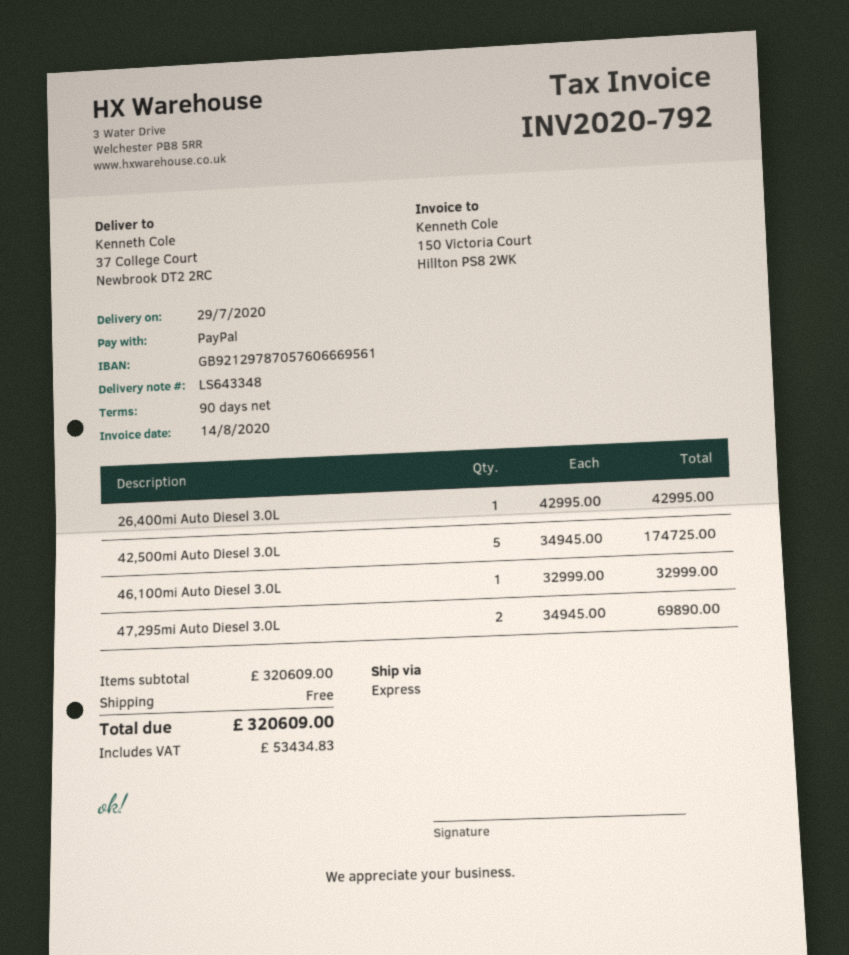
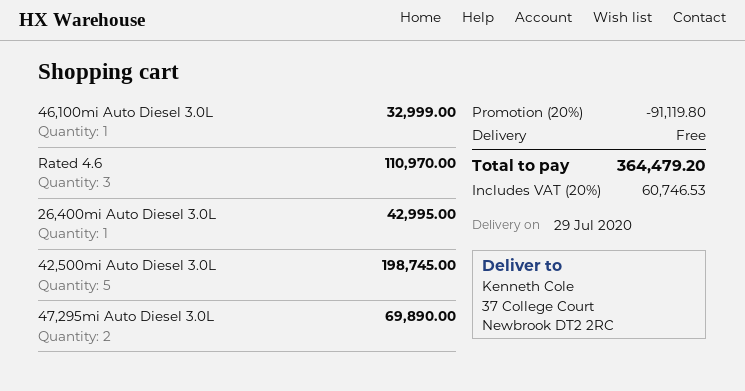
42,500mi Auto Diesel 3.0L: 5 for 174725.00 -> 5 for 198745.00
Rated 4.6: none -> 3 for 110970.00
discount: none -> 20% = 91119.80
tax: 53434.83 -> 60746.53
total: 320609.00 -> 364479.20

